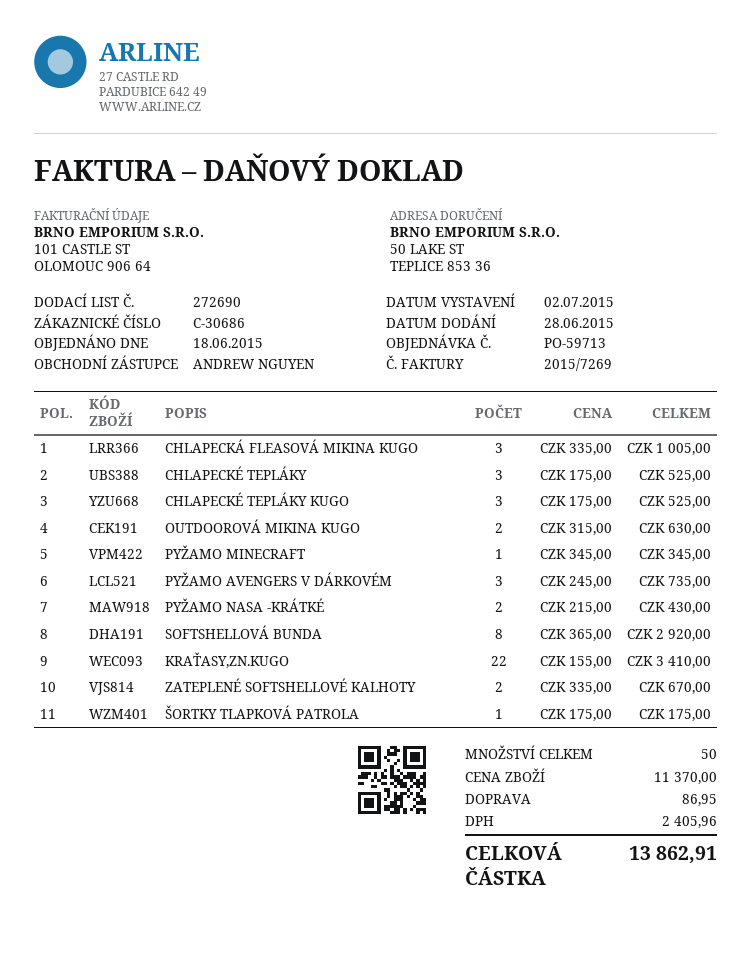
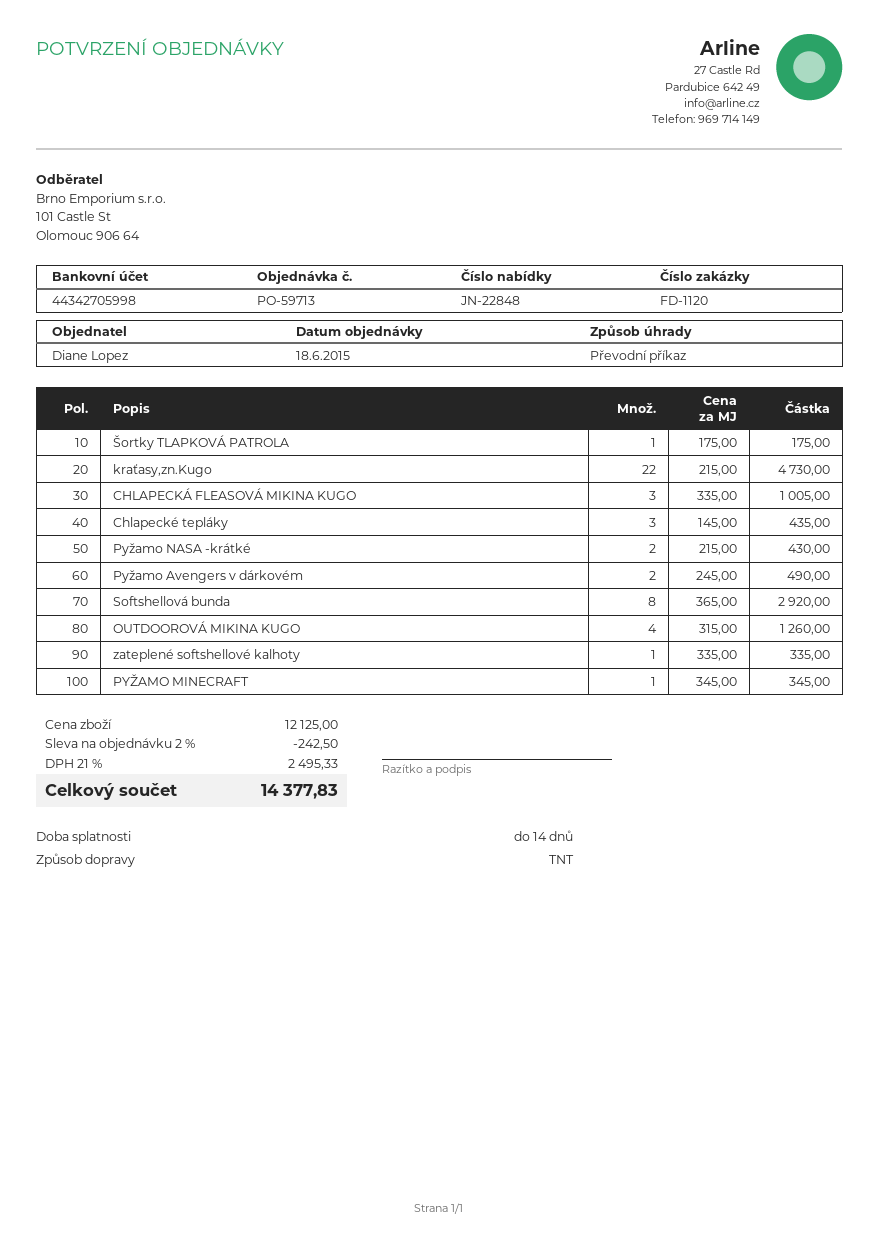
CHLAPECKÉ TEPLÁKY: 3 x 175.00 = 525.00 -> 3 x 145.00 = 435.00
CHLAPECKÉ TEPLÁKY KUGO: 3 x 175.00 = 525.00 -> none
OUTDOOROVÁ MIKINA KUGO: 2 x 315.00 = 630.00 -> 4 x 315.00 = 1260.00
PYŽAMO AVENGERS V DÁRKOVÉM: 3 x 245.00 = 735.00 -> 2 x 245.00 = 490.00
KRAŤASY,ZN.KUGO: 22 x 155.00 = 3410.00 -> 22 x 215.00 = 4730.00
ZATEPLENÉ SOFTSHELLOVÉ KALHOTY: 2 x 335.00 = 670.00 -> 1 x 335.00 = 335.00
subtotal: 11370.00 -> 12125.00
discount: none -> 2% = 242.50
shipping: 86.95 -> none
tax: 2405.96 -> 2495.33
total: 13862.91 -> 14377.83

